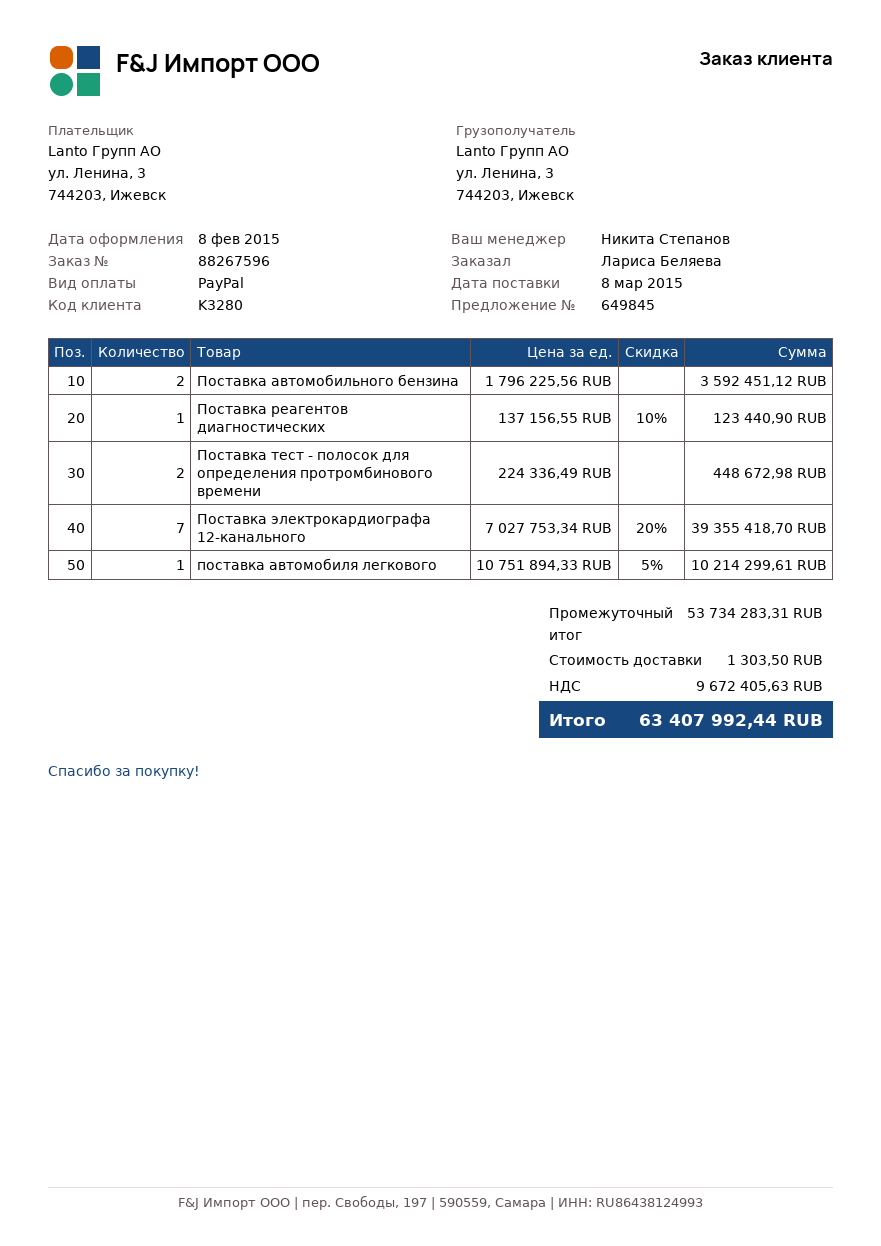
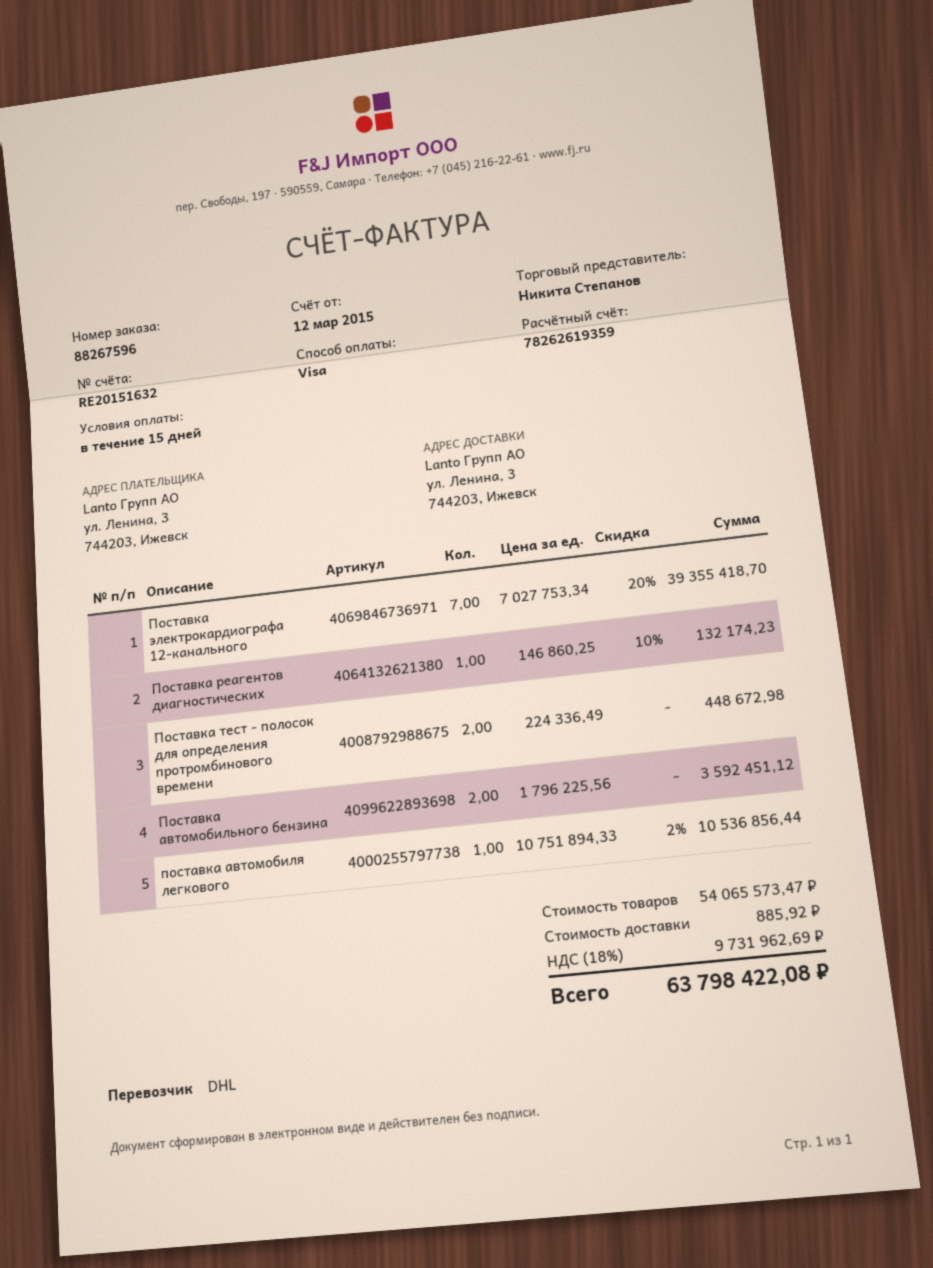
payment method: PayPal -> Visa
Поставка реагентов диагностических: 1 x 137156.55 - 10% = 123440.90 -> 1 x 146860.25 - 10% = 132174.23
поставка автомобиля легкового: 1 x 10751894.33 - 5% = 10214299.61 -> 1 x 10751894.33 - 2% = 10536856.44
subtotal: 53734283.31 -> 54065573.47
shipping: 1303.50 -> 885.92
tax: 9672405.63 -> 9731962.69
total: 63407992.44 -> 63798422.08

